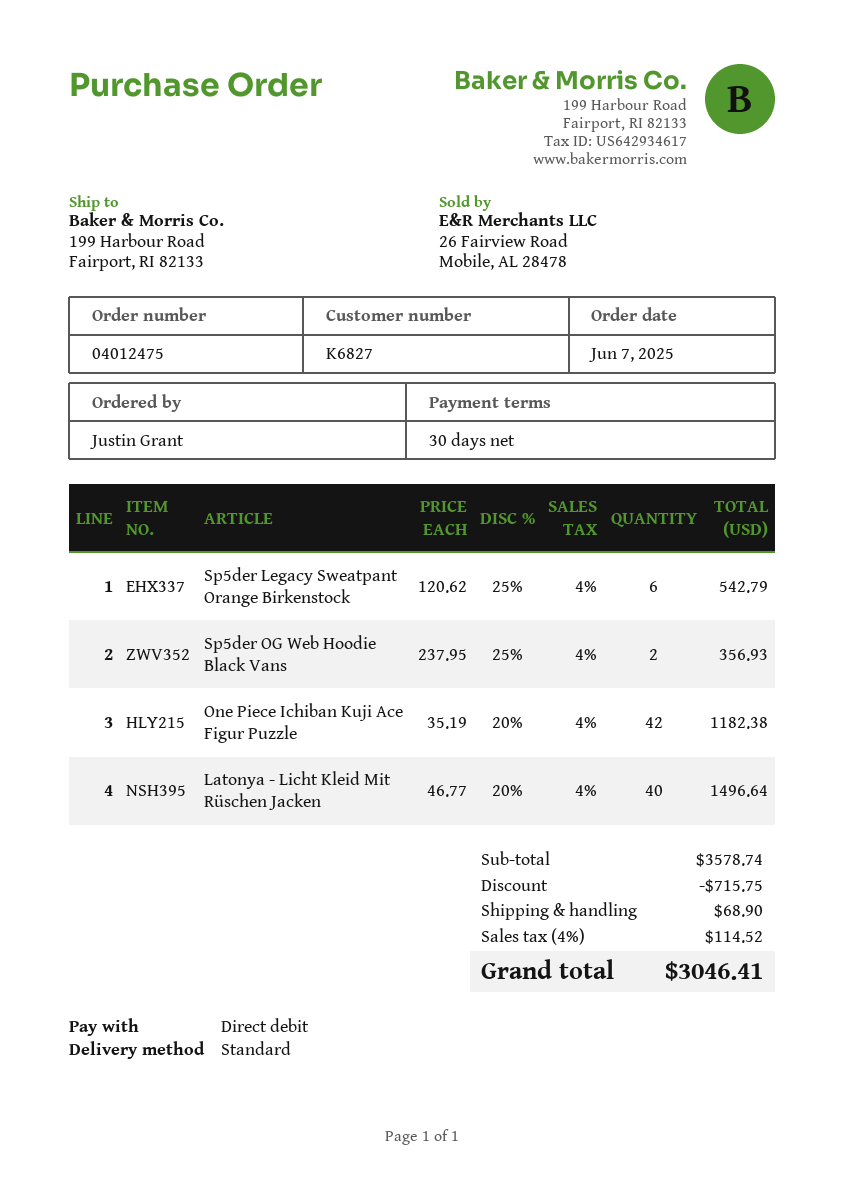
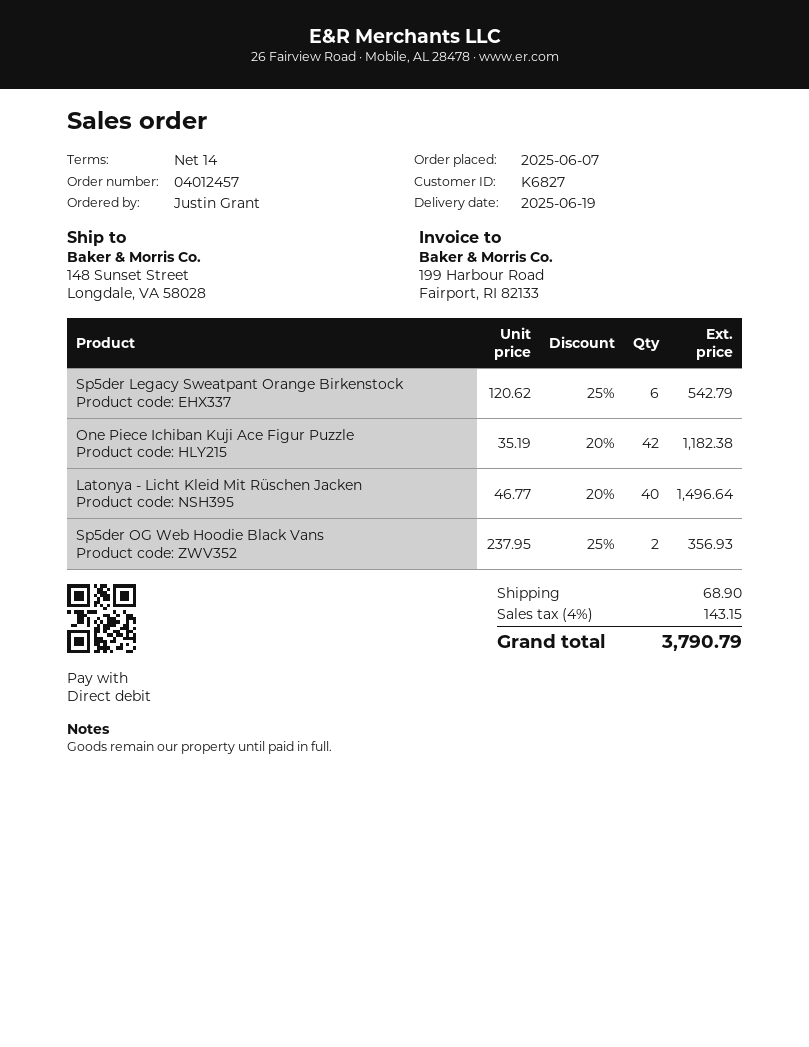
order number: 04012475 -> 04012457
payment terms: 30 days -> 14 days
ship to: 199 Harbour Road, Fairport, RI 82133 -> 148 Sunset Street, Longdale, VA 58028
discount: 715.75 -> none
tax: 4% = 114.52 -> 4% = 143.15
total: 3046.41 -> 3790.79

